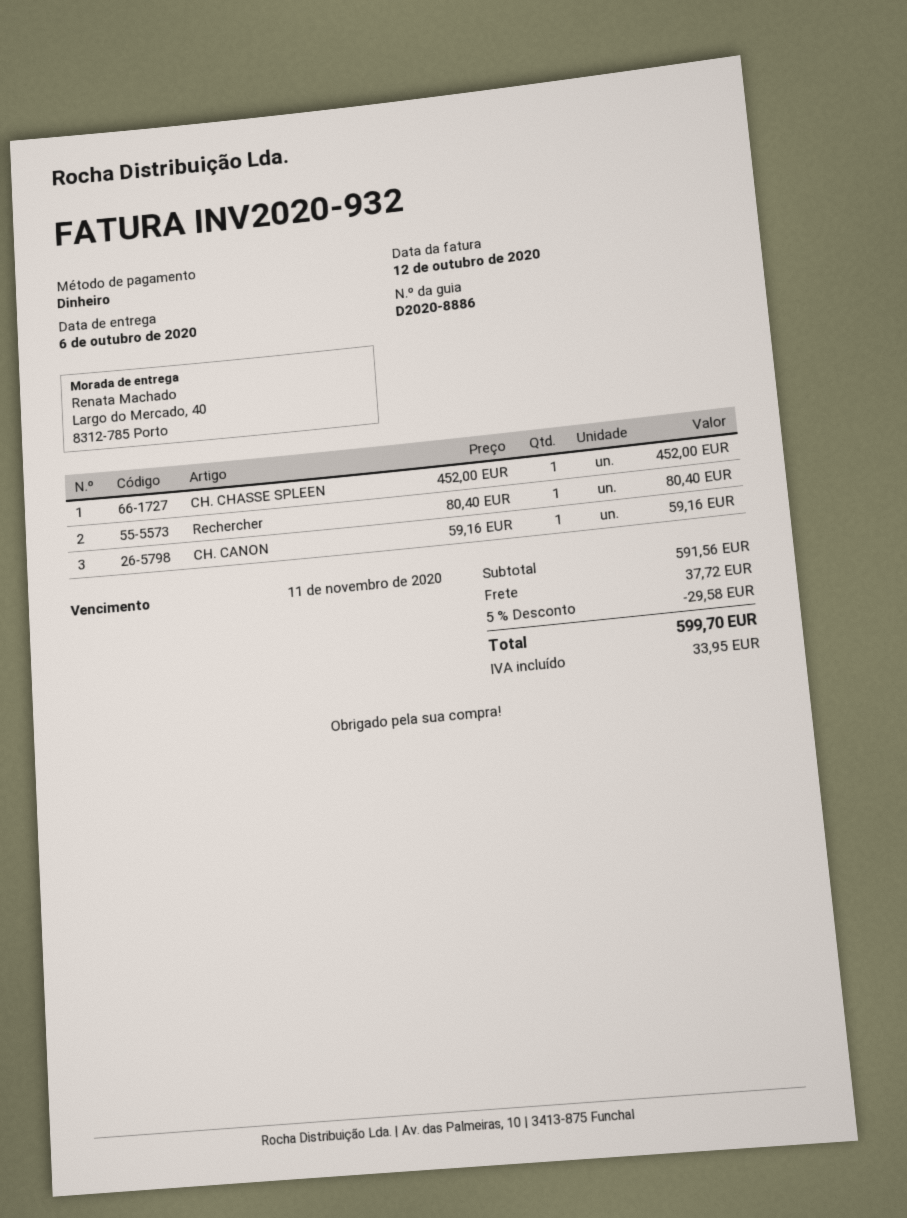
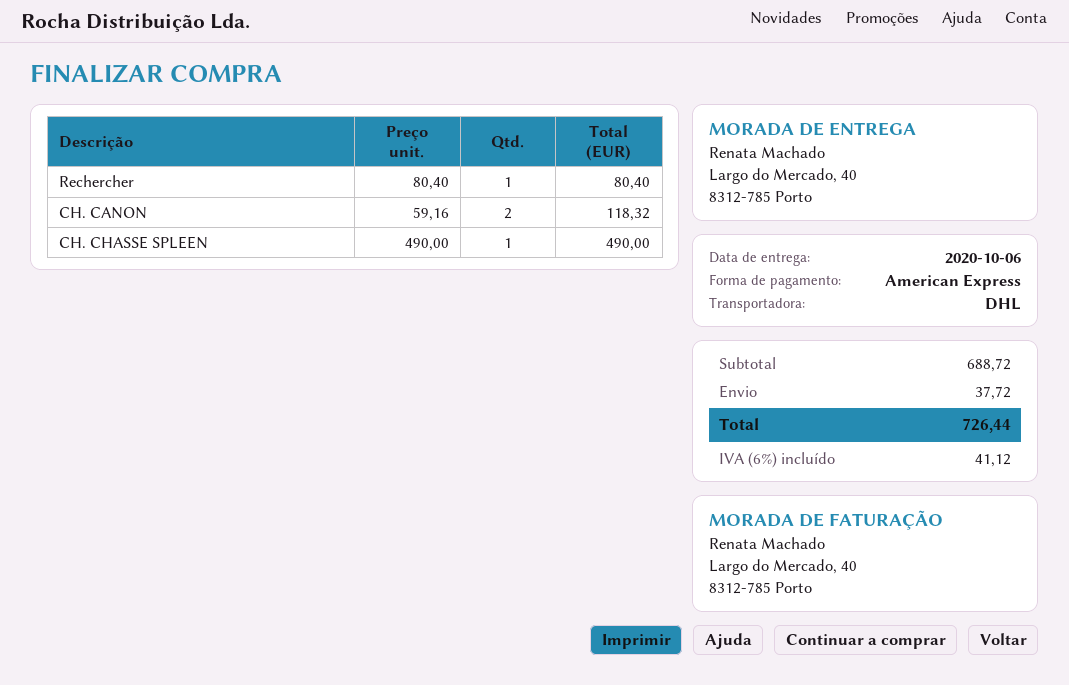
payment method: cash -> American Express
CH. CHASSE SPLEEN: 1 x 452.00 = 452.00 -> 1 x 490.00 = 490.00
CH. CANON: 1 x 59.16 = 59.16 -> 2 x 59.16 = 118.32
subtotal: 591.56 -> 688.72
discount: 5% = 29.58 -> none
tax: 33.95 -> 41.12
total: 599.70 -> 726.44

